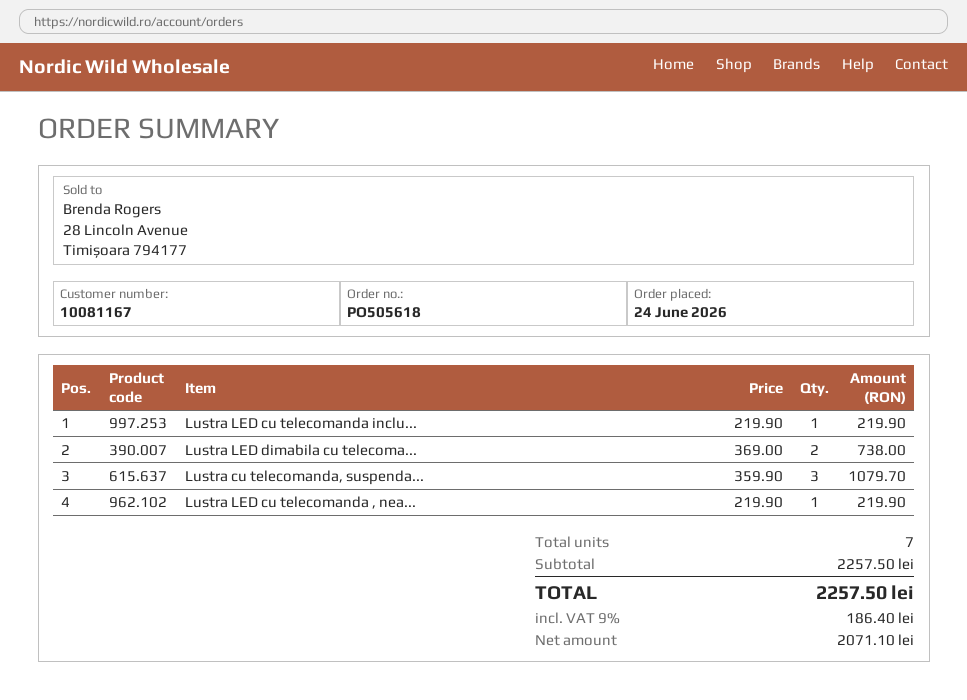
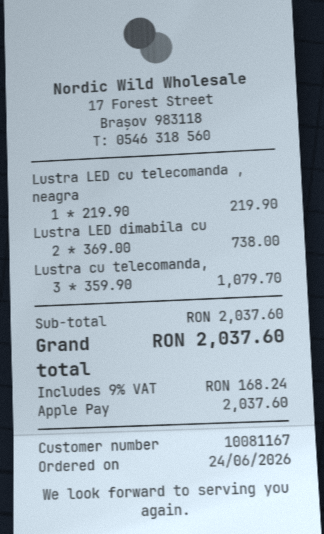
Lustra LED cu telecomanda inclu...: 1 x 219.90 = 219.90 -> none
subtotal: 2257.50 -> 2037.60
tax: 9% = 186.40 -> 9% = 168.24
total: 2257.50 -> 2037.60

